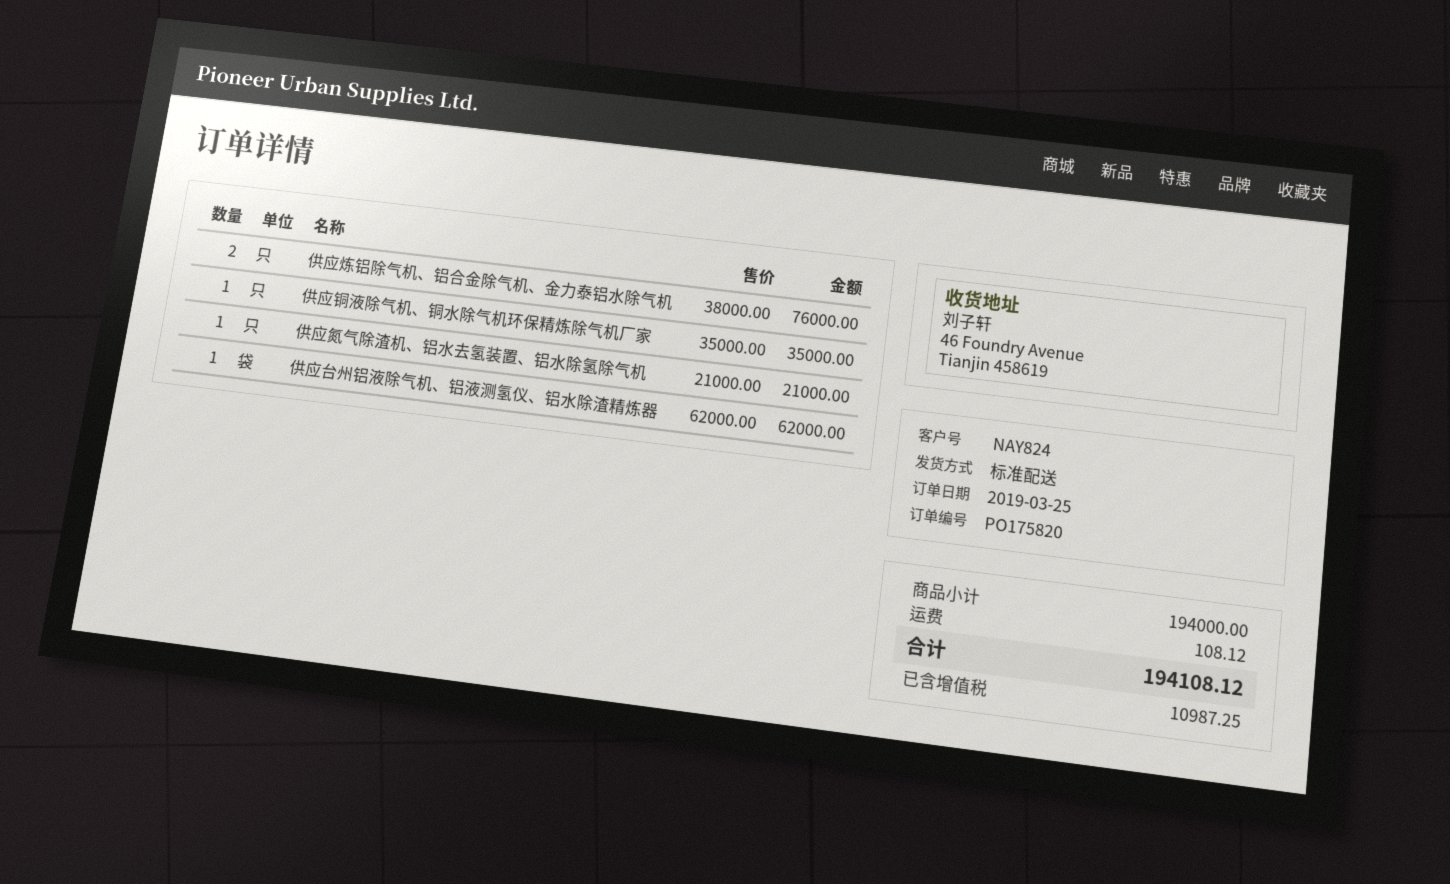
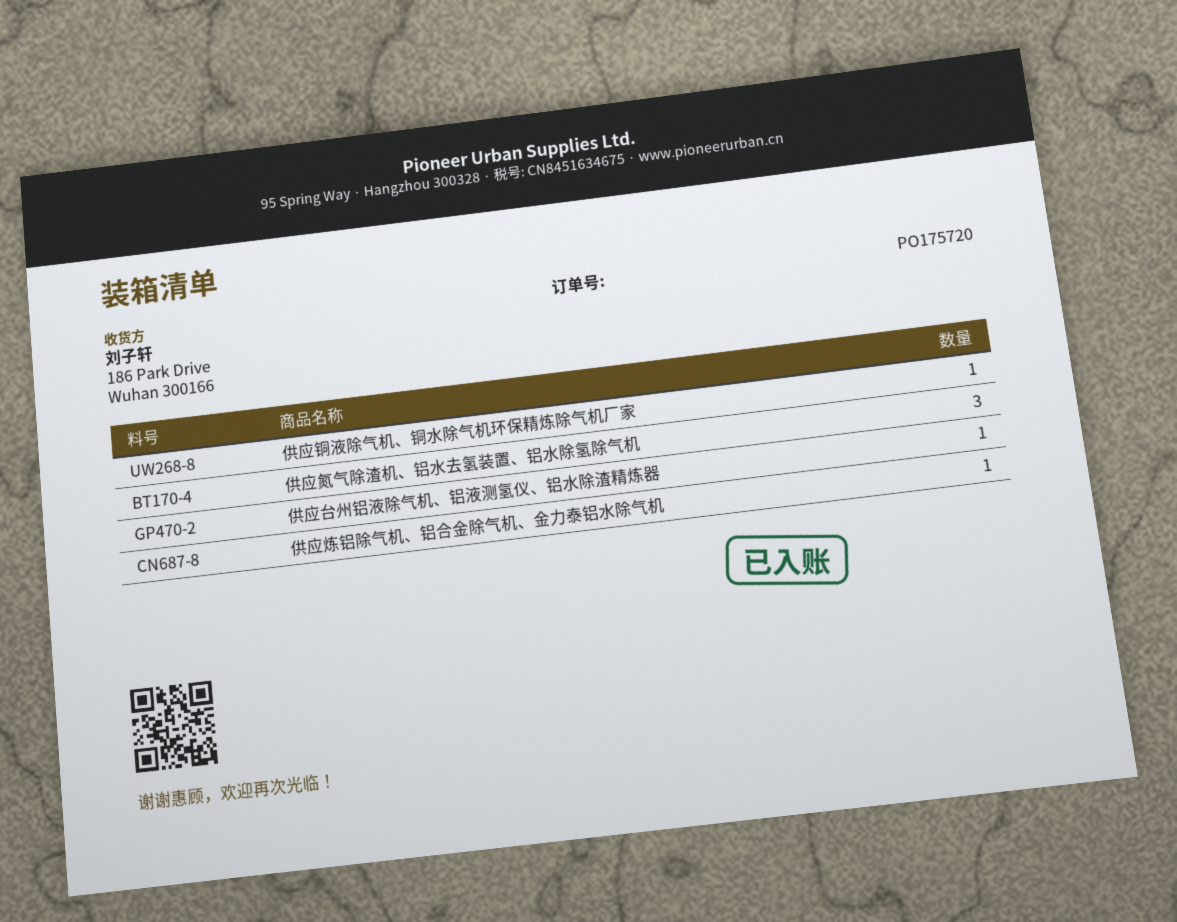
order number: PO175820 -> PO175720
ship to: 46 Foundry Avenue, Tianjin 458619 -> 186 Park Drive, Wuhan 300166
供应炼铝除气机、铝合金除气机、金力泰铝水除气机: 2 -> 1
供应氮气除渣机、铝水去氢装置、铝水除氢除气机: 1 -> 3

